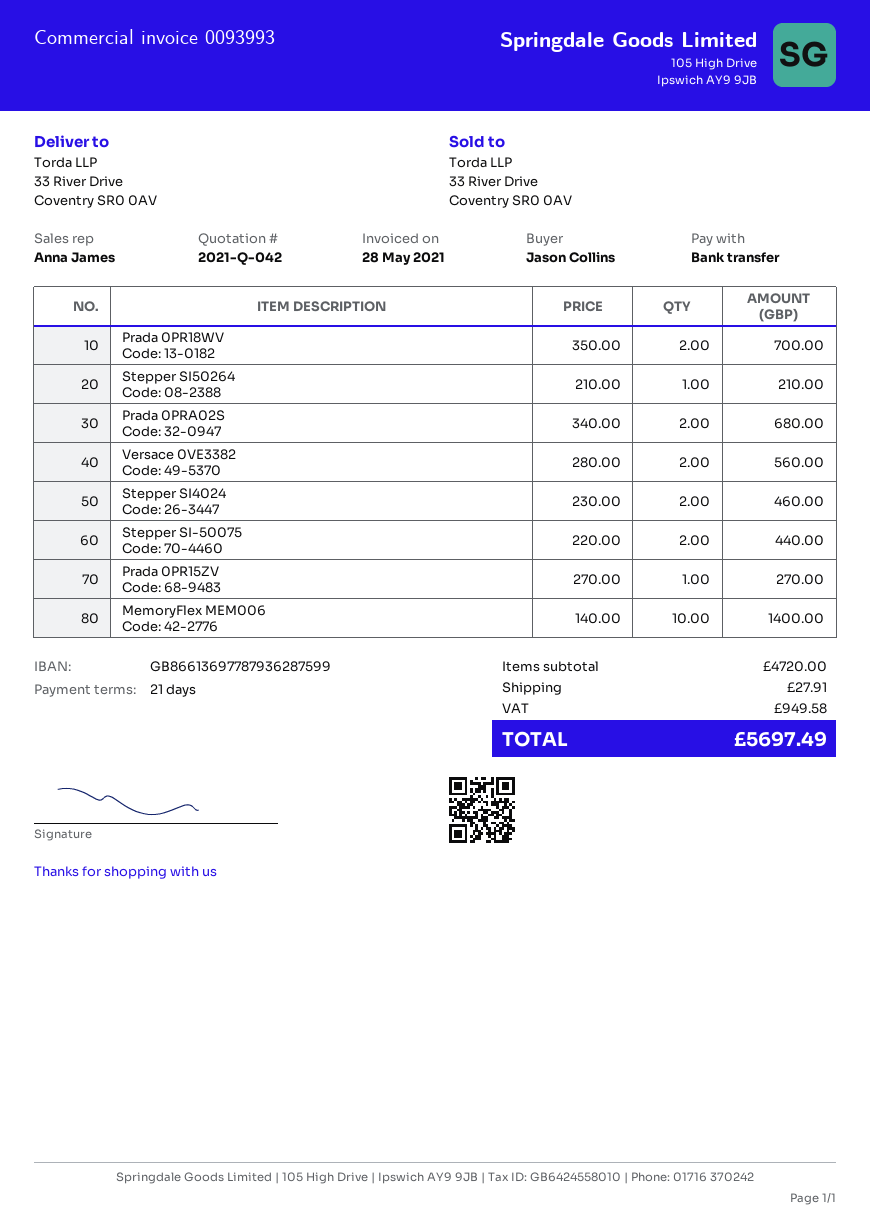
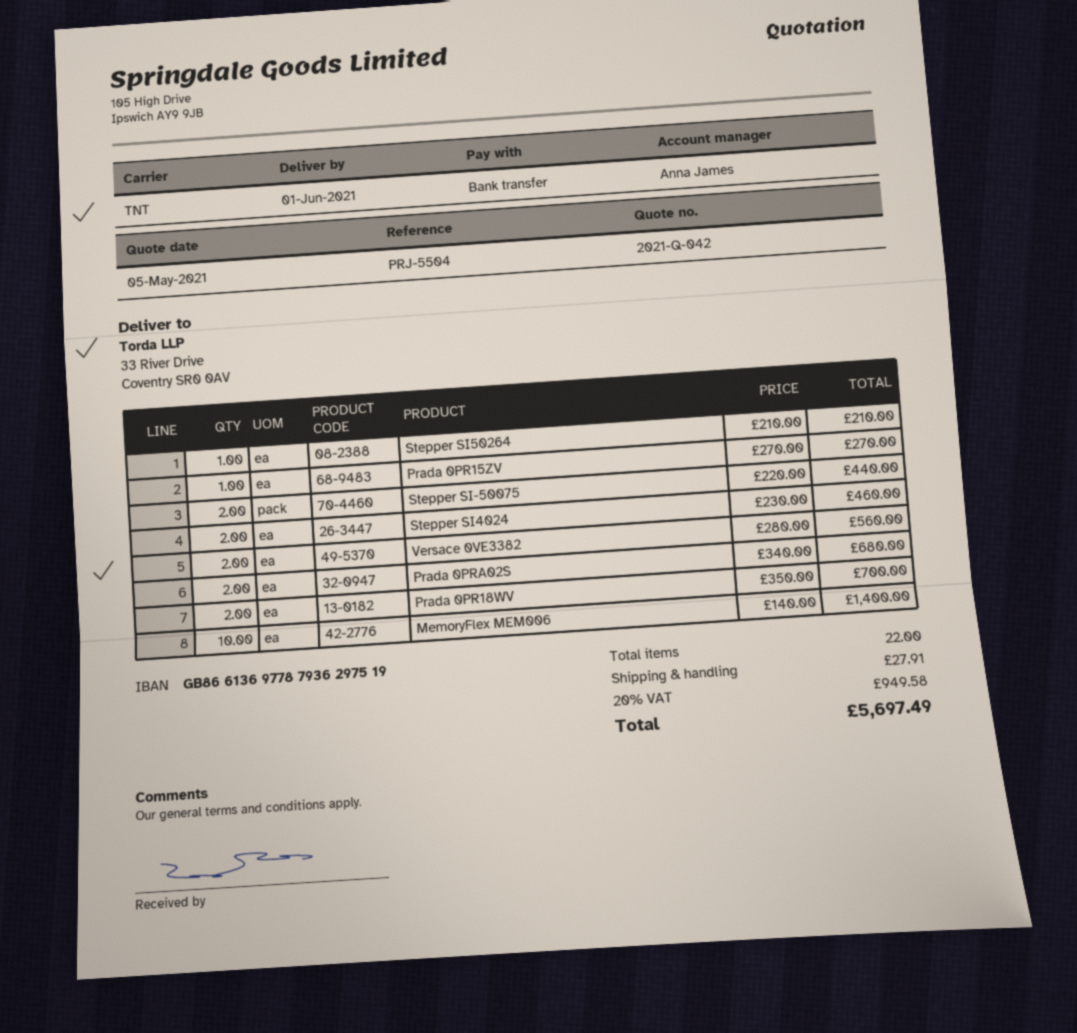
bank account: GB86613697787936287599 -> GB86613697787936297519

